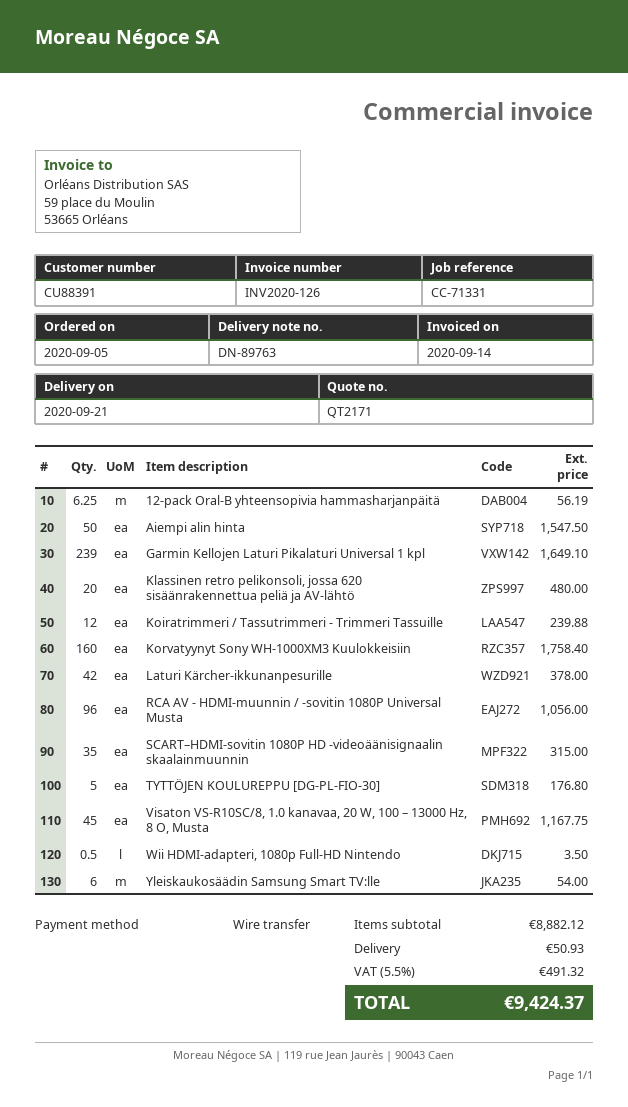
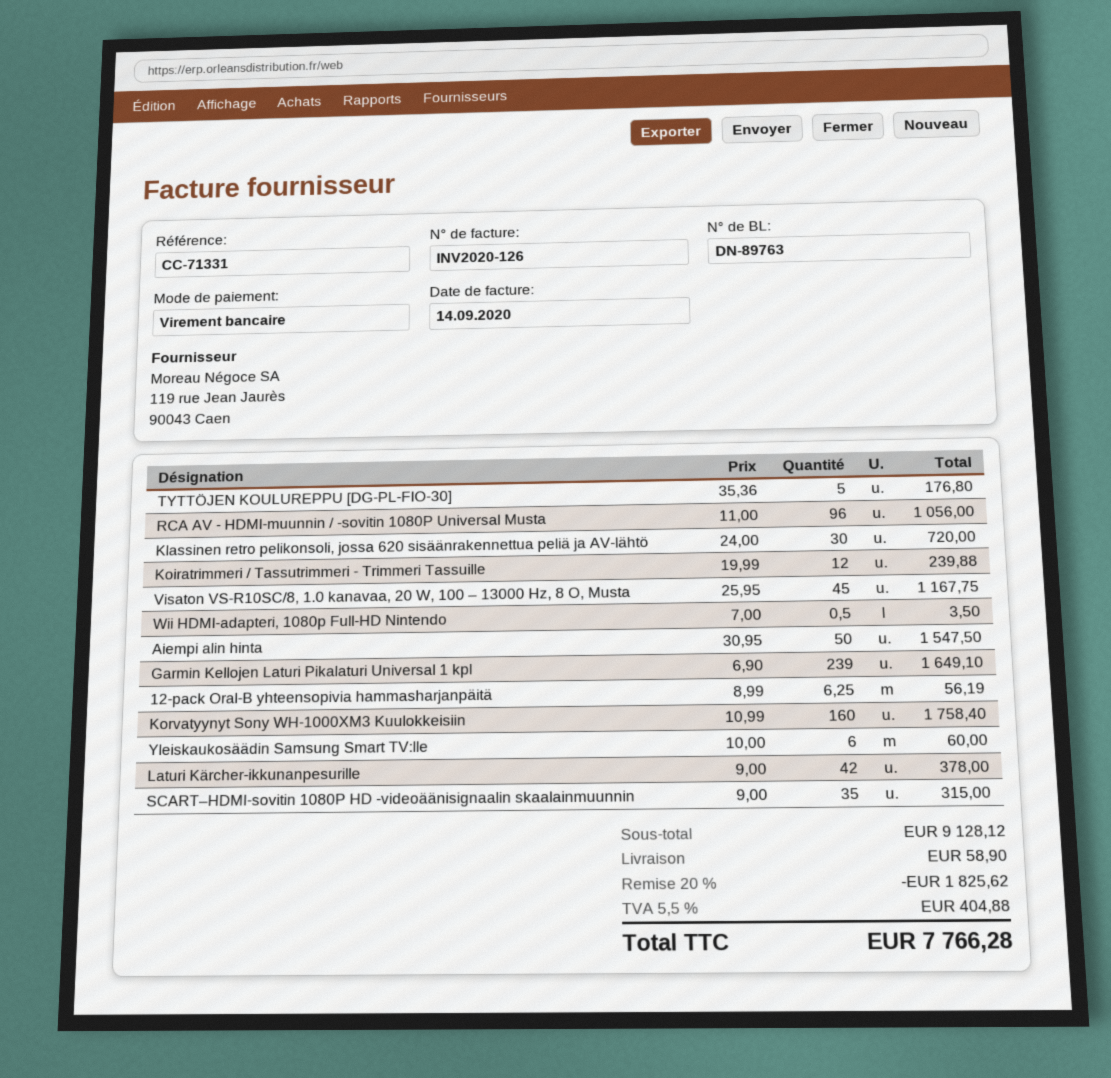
Klassinen retro pelikonsoli, jossa 620 sisäänrakennettua peliä ja AV-lähtö: 20 for 480.00 -> 30 for 720.00
Yleiskaukosäädin Samsung Smart TV:lle: 6 for 54.00 -> 6 for 60.00
subtotal: 8882.12 -> 9128.12
discount: none -> 20% = 1825.62
shipping: 50.93 -> 58.90
tax: 5.5% = 491.32 -> 5.5% = 404.88
total: 9424.37 -> 7766.28

